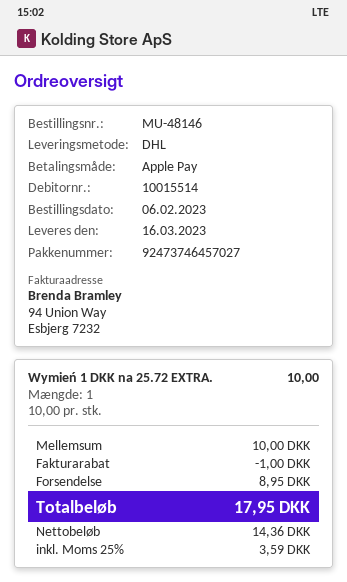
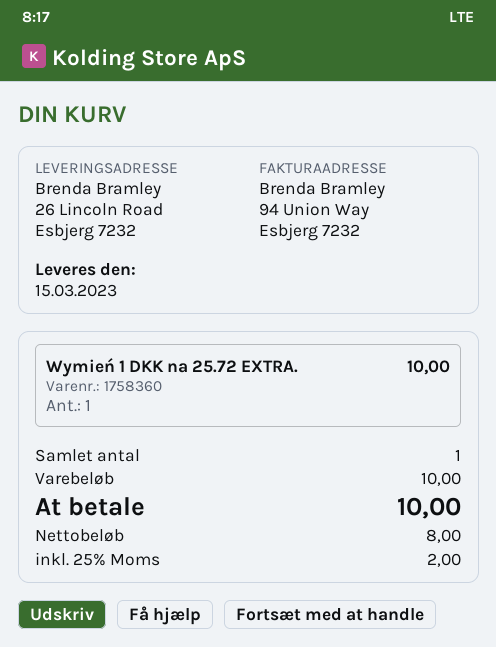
delivery date: 2023-03-16 -> 2023-03-15
discount: 1.00 -> none
shipping: 8.95 -> none
net: 14.36 -> 8.00
tax: 25% = 3.59 -> 25% = 2.00
total: 17.95 -> 10.00

